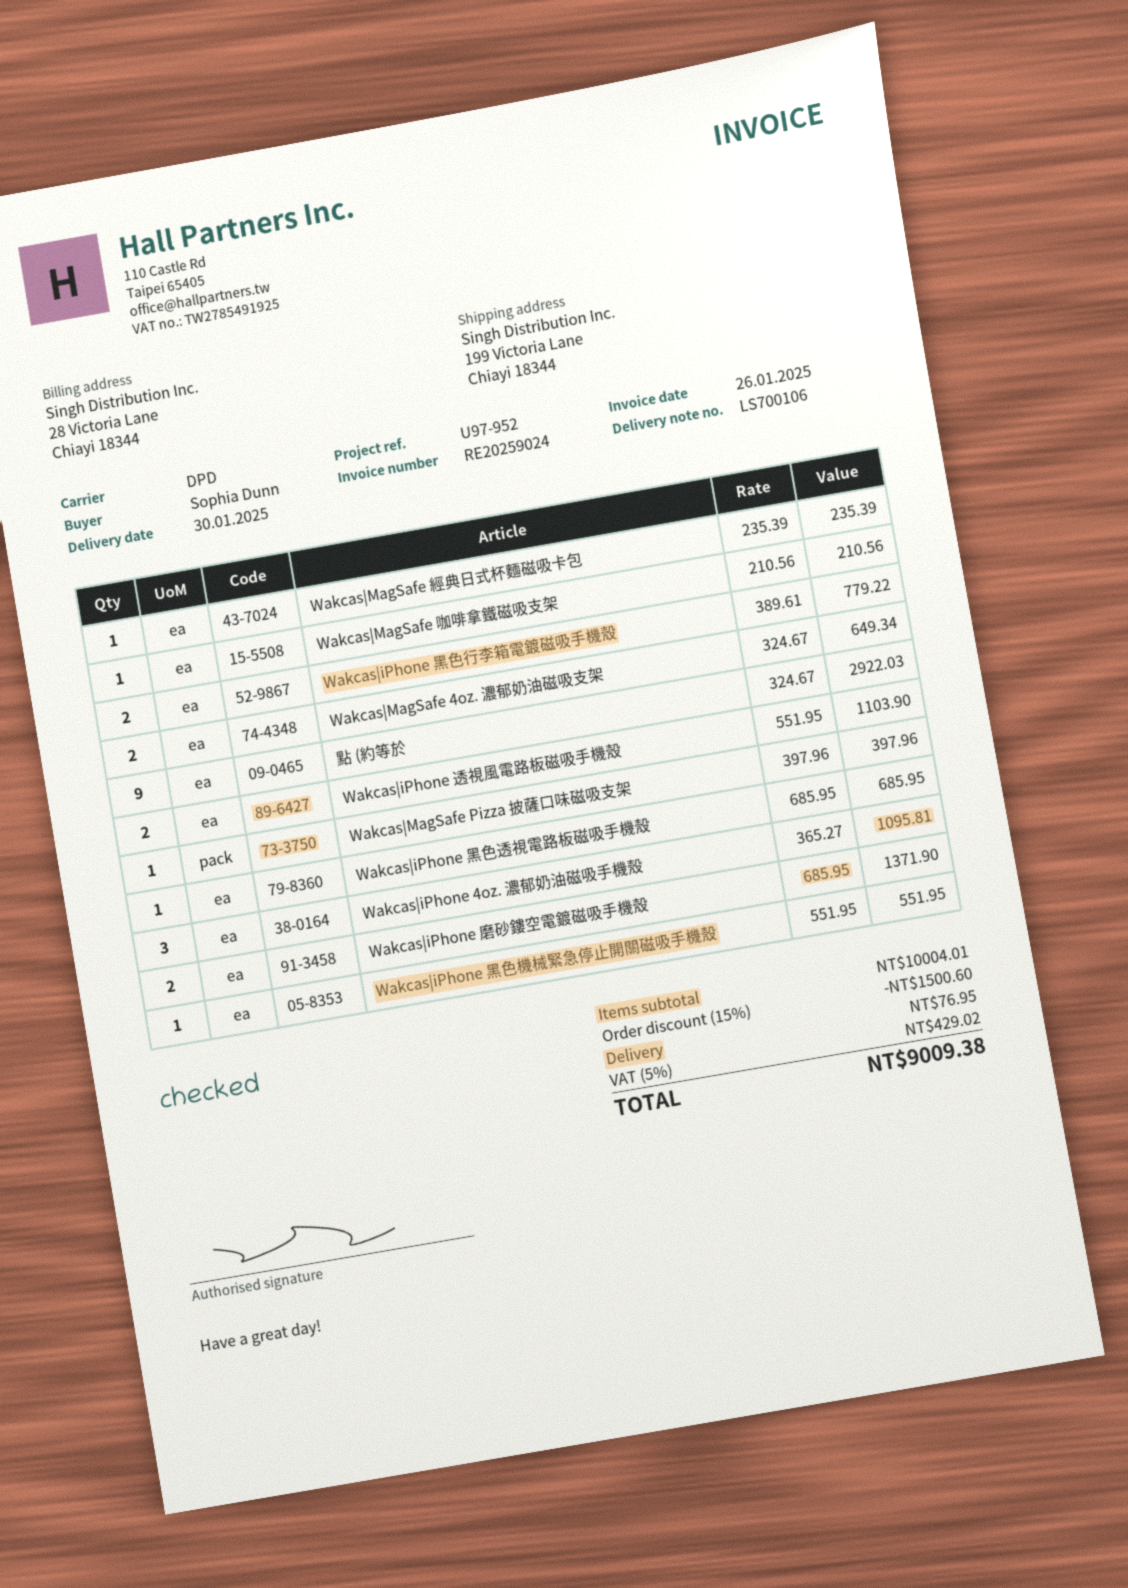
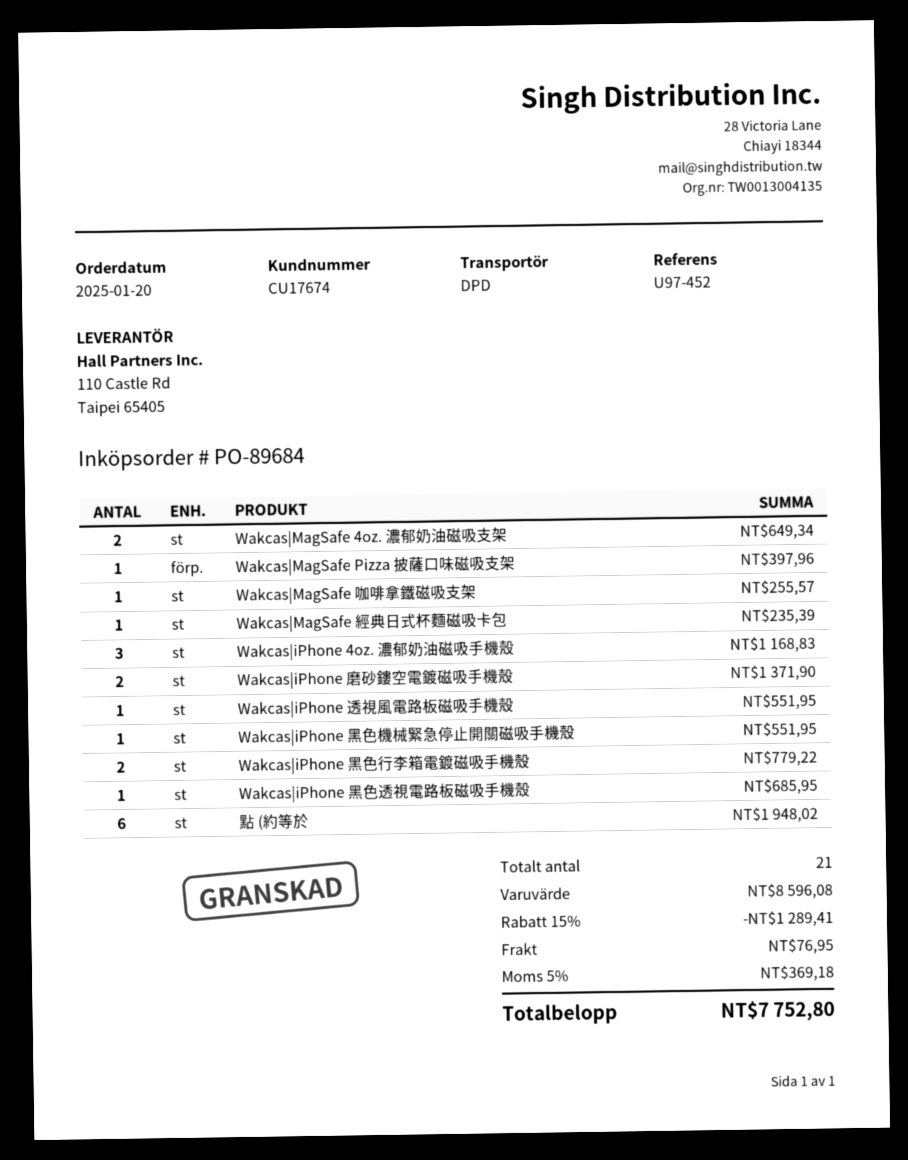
reference: U97-952 -> U97-452
Wakcas|MagSafe 咖啡拿鐵磁吸支架: 1 for 210.56 -> 1 for 255.57
點 (約等於: 9 for 2922.03 -> 6 for 1948.02
Wakcas|iPhone 透視風電路板磁吸手機殼: 2 for 1103.90 -> 1 for 551.95
Wakcas|iPhone 4oz. 濃郁奶油磁吸手機殼: 3 for 1095.81 -> 3 for 1168.83
subtotal: 10004.01 -> 8596.08
discount: 15% = 1500.60 -> 15% = 1289.41
tax: 5% = 429.02 -> 5% = 369.18
total: 9009.38 -> 7752.80

